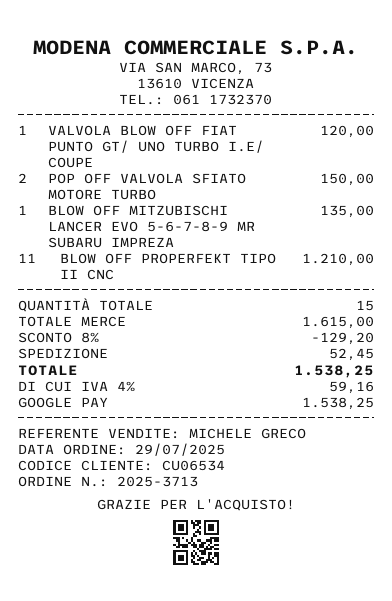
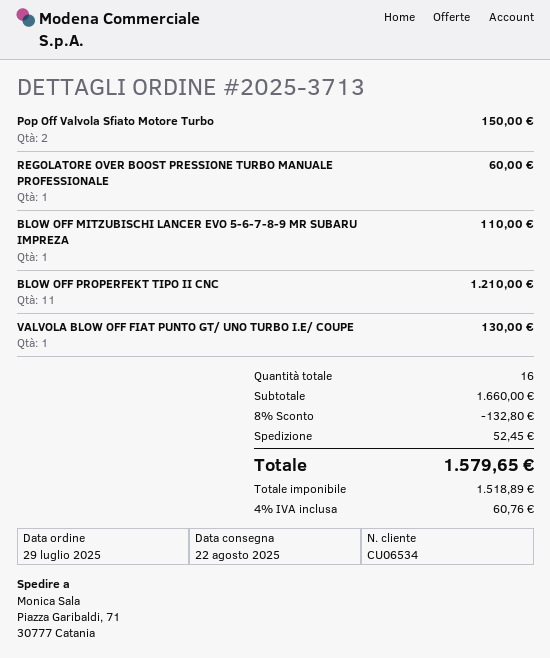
VALVOLA BLOW OFF FIAT PUNTO GT/ UNO TURBO I.E/ COUPE: 1 for 120.00 -> 1 for 130.00
BLOW OFF MITZUBISCHI LANCER EVO 5-6-7-8-9 MR SUBARU IMPREZA: 1 for 135.00 -> 1 for 110.00
REGOLATORE OVER BOOST PRESSIONE TURBO MANUALE PROFESSIONALE: none -> 1 for 60.00
total quantity: 15 -> 16
subtotal: 1615.00 -> 1660.00
discount: 8% = 129.20 -> 8% = 132.80
tax: 4% = 59.16 -> 4% = 60.76
total: 1538.25 -> 1579.65

